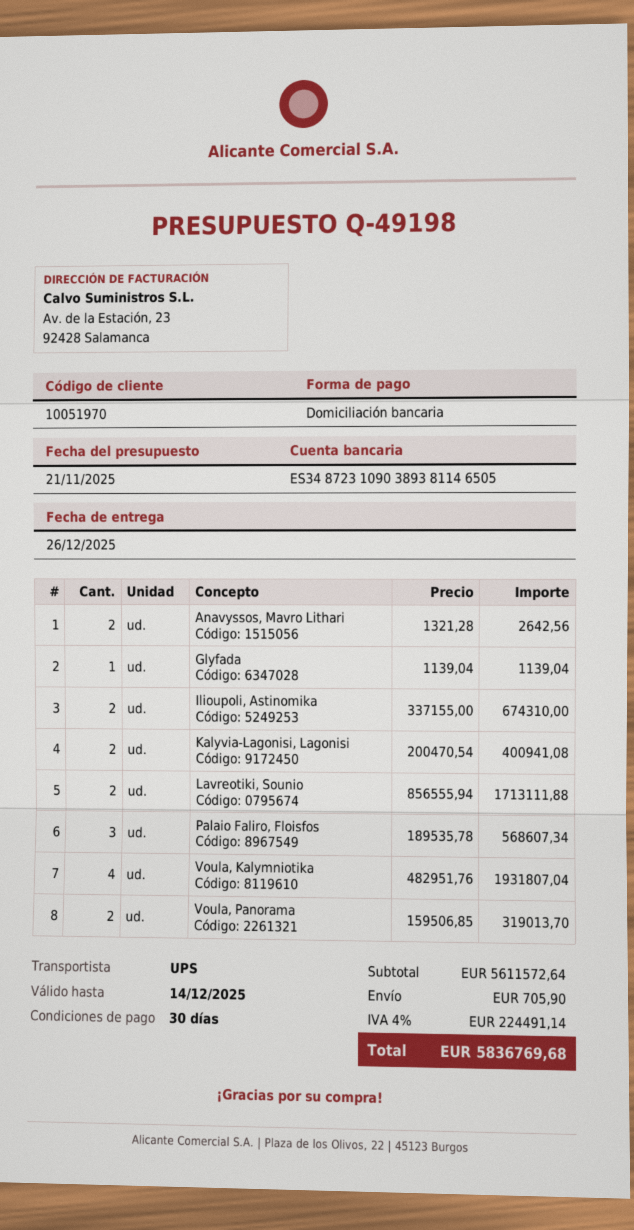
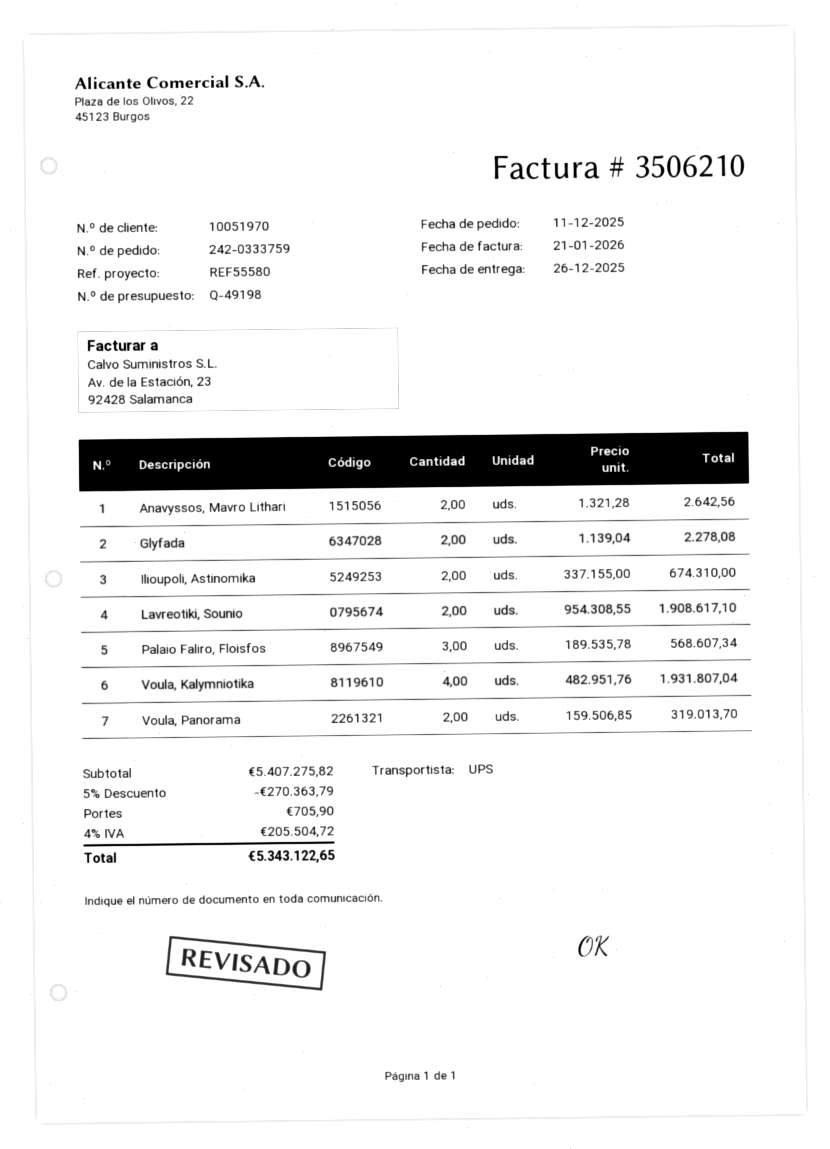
Glyfada: 1 x 1139.04 = 1139.04 -> 2 x 1139.04 = 2278.08
Kalyvia-Lagonisi, Lagonisi: 2 x 200470.54 = 400941.08 -> none
Lavreotiki, Sounio: 2 x 856555.94 = 1713111.88 -> 2 x 954308.55 = 1908617.10
subtotal: 5611572.64 -> 5407275.82
discount: none -> 5% = 270363.79
tax: 4% = 224491.14 -> 4% = 205504.72
total: 5836769.68 -> 5343122.65

